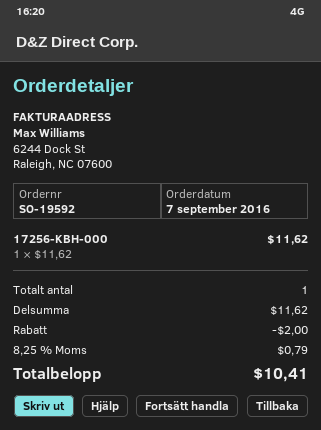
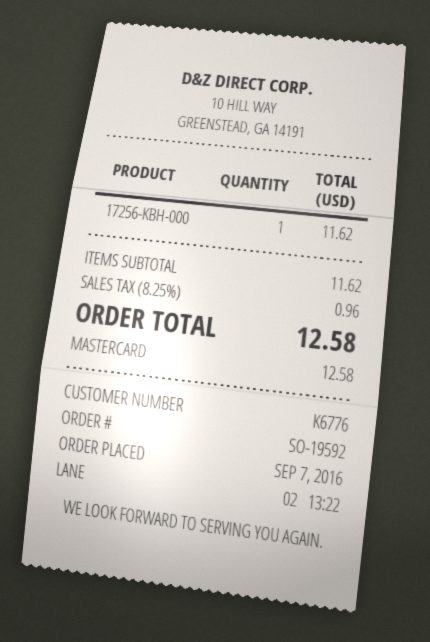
discount: 2.00 -> none
tax: 8.25% = 0.79 -> 8.25% = 0.96
total: 10.41 -> 12.58

